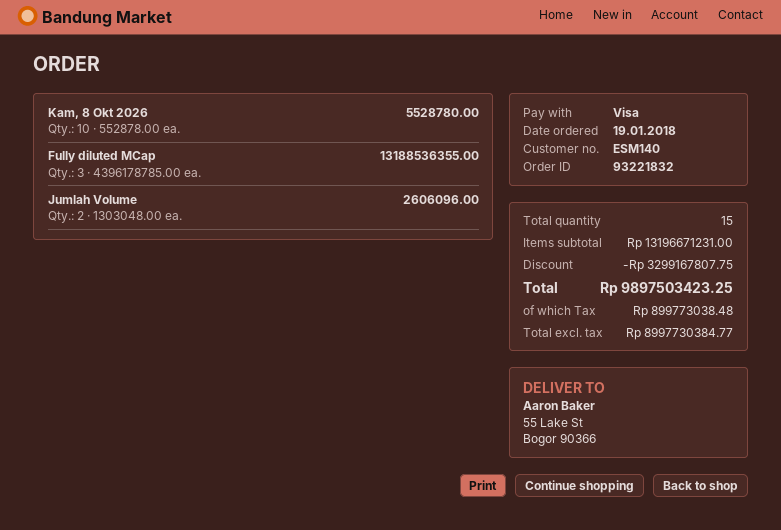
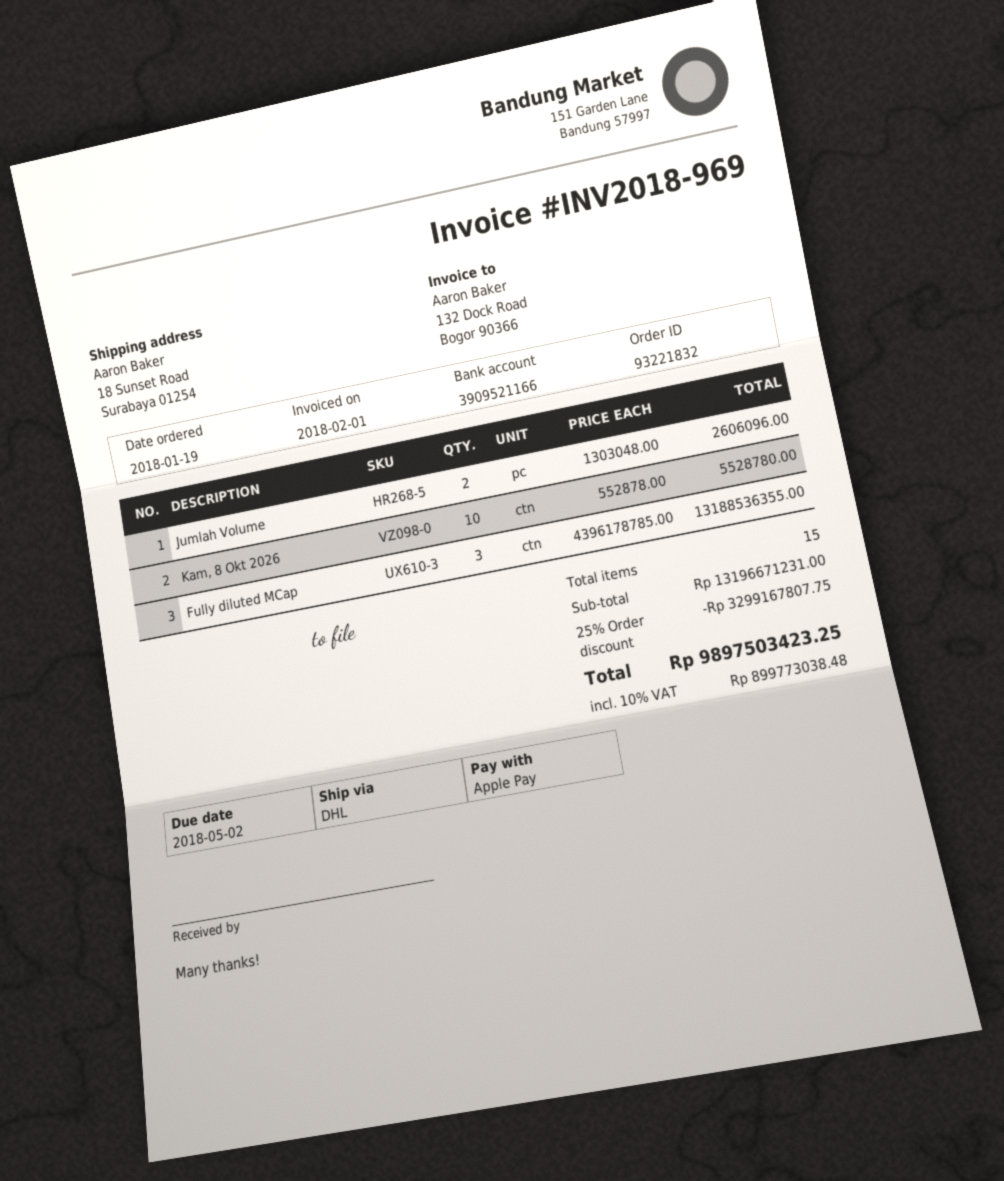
payment method: Visa -> Apple Pay
ship to: 55 Lake St, Bogor 90366 -> 18 Sunset Road, Surabaya 01254

